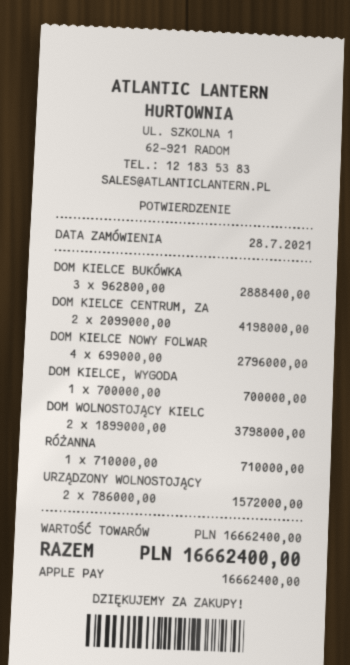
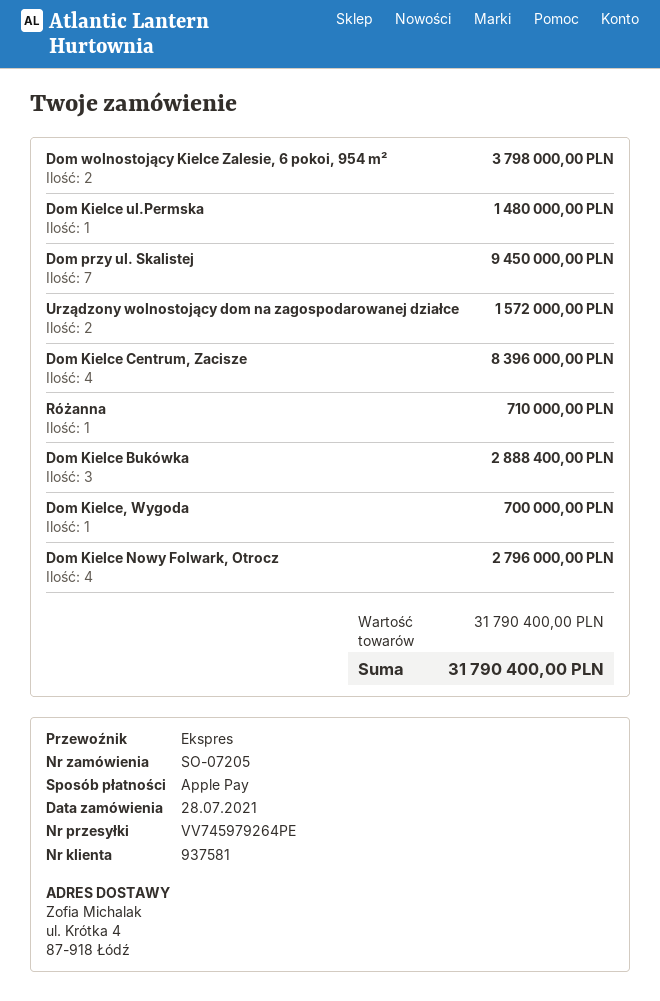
DOM KIELCE CENTRUM, ZA: 2 for 4198000.00 -> 4 for 8396000.00
Dom Kielce ul.Permska: none -> 1 for 1480000.00
Dom przy ul. Skalistej: none -> 7 for 9450000.00
subtotal: 16662400.00 -> 31790400.00
total: 16662400.00 -> 31790400.00

